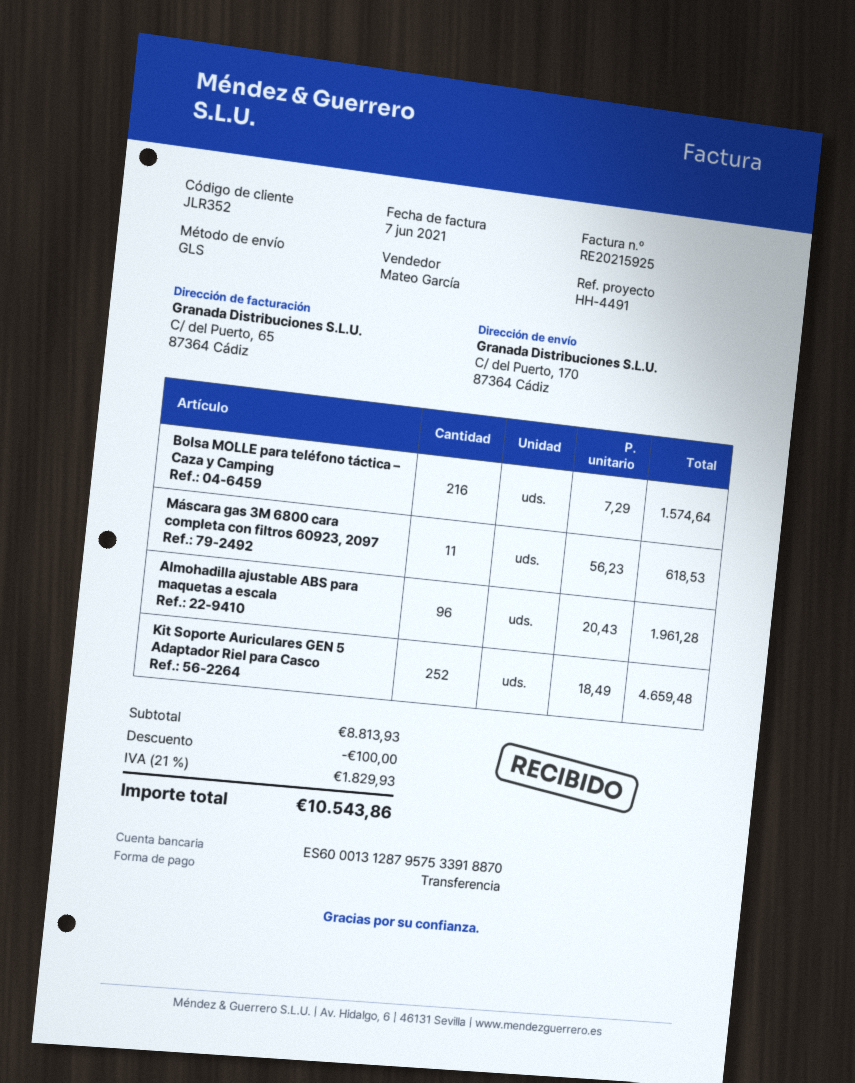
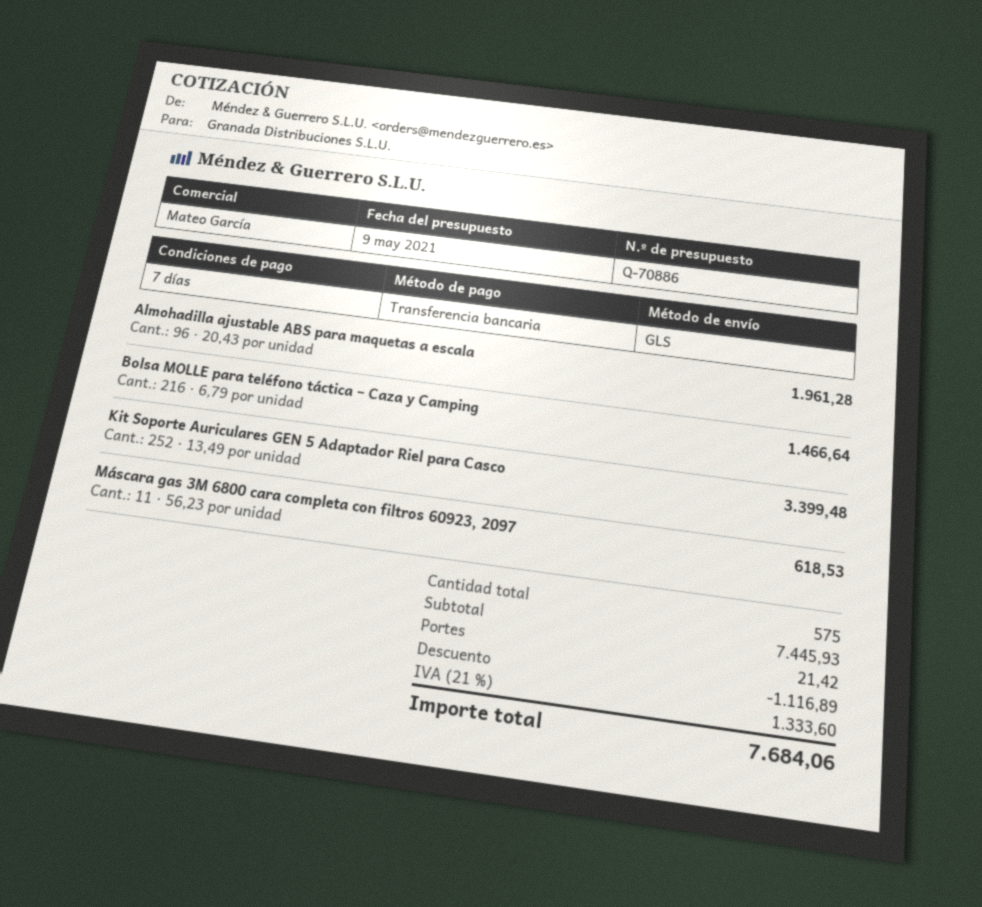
Bolsa MOLLE para teléfono táctica – Caza y Camping: 216 x 7.29 = 1574.64 -> 216 x 6.79 = 1466.64
Kit Soporte Auriculares GEN 5 Adaptador Riel para Casco: 252 x 18.49 = 4659.48 -> 252 x 13.49 = 3399.48
subtotal: 8813.93 -> 7445.93
discount: 100.00 -> 1116.89
shipping: none -> 21.42
tax: 21% = 1829.93 -> 21% = 1333.60
total: 10543.86 -> 7684.06

